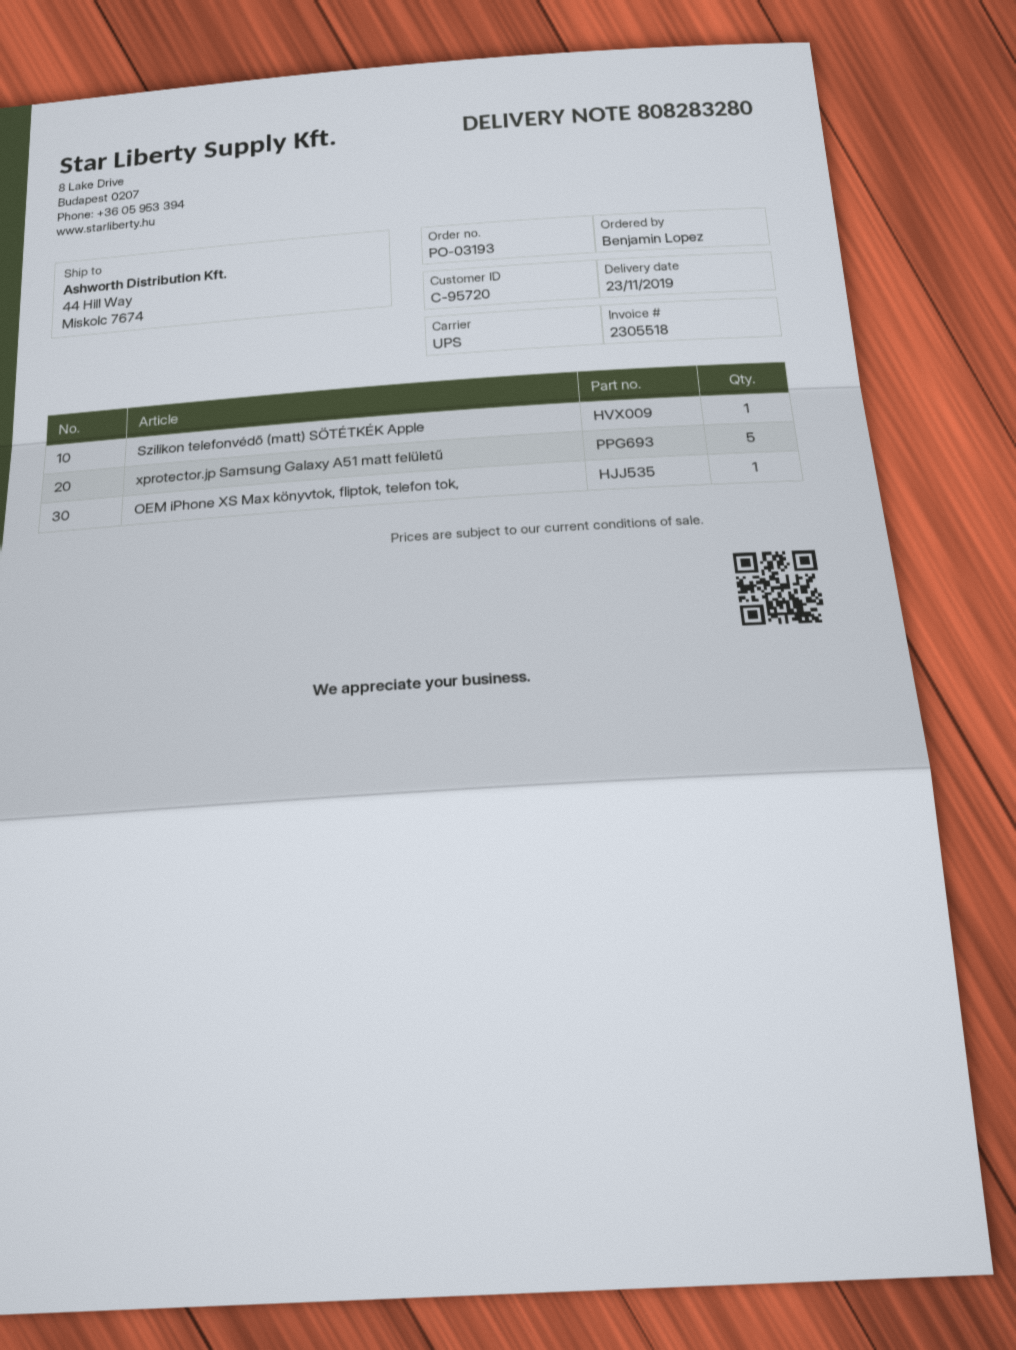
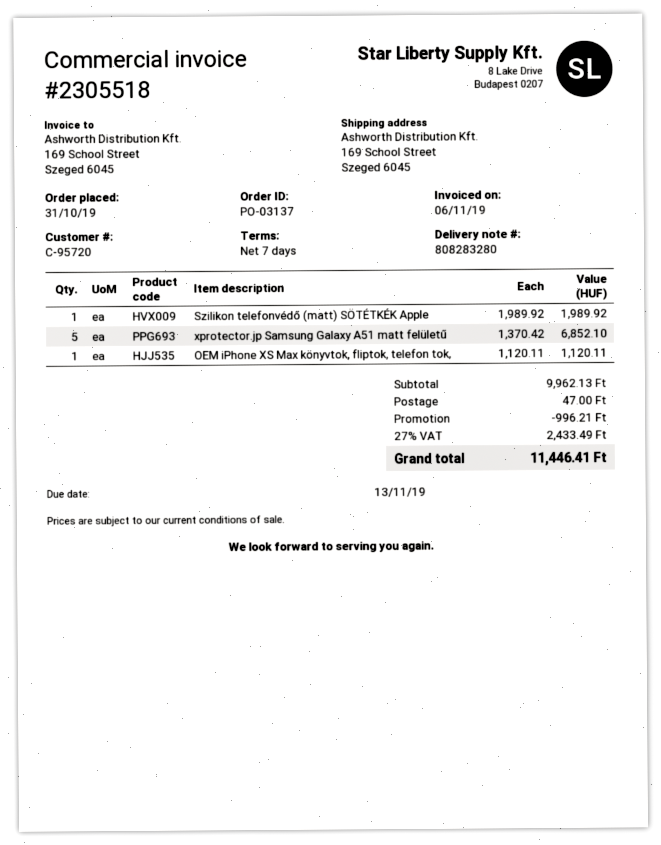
order number: PO-03193 -> PO-03137
ship to: 44 Hill Way, Miskolc 7674 -> 169 School Street, Szeged 6045

